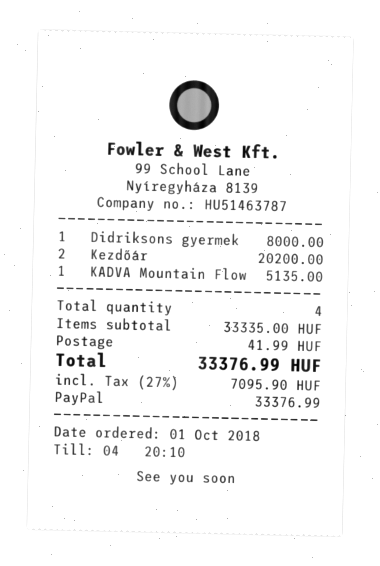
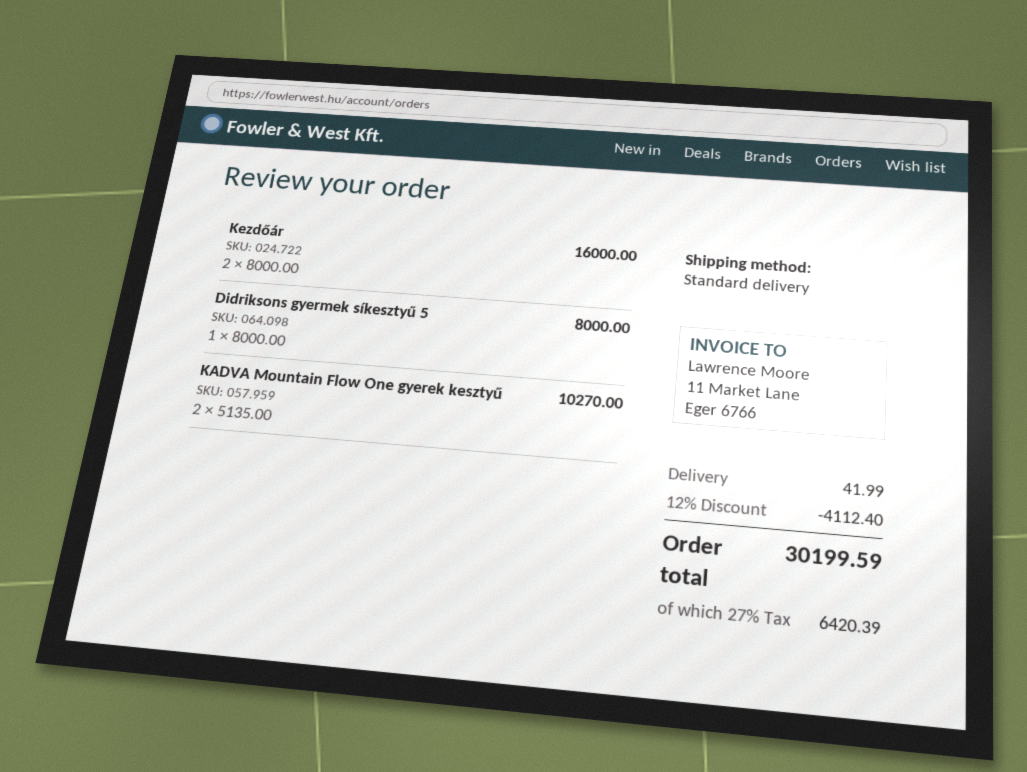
Kezdőár: 2 for 20200.00 -> 2 for 16000.00
KADVA Mountain Flow: 1 for 5135.00 -> 2 for 10270.00
discount: none -> 12% = 4112.40
tax: 27% = 7095.90 -> 27% = 6420.39
total: 33376.99 -> 30199.59

